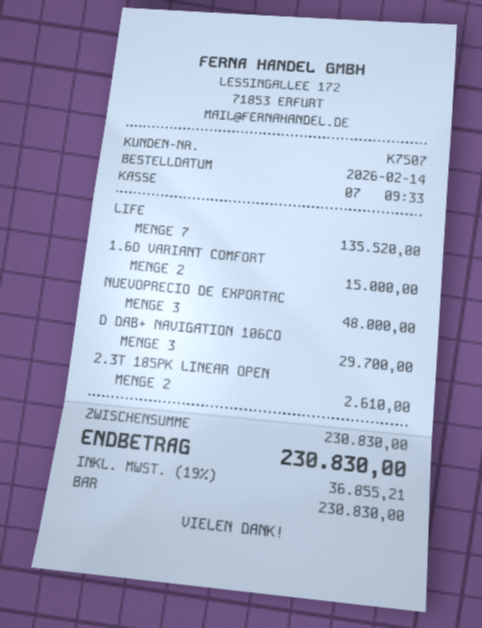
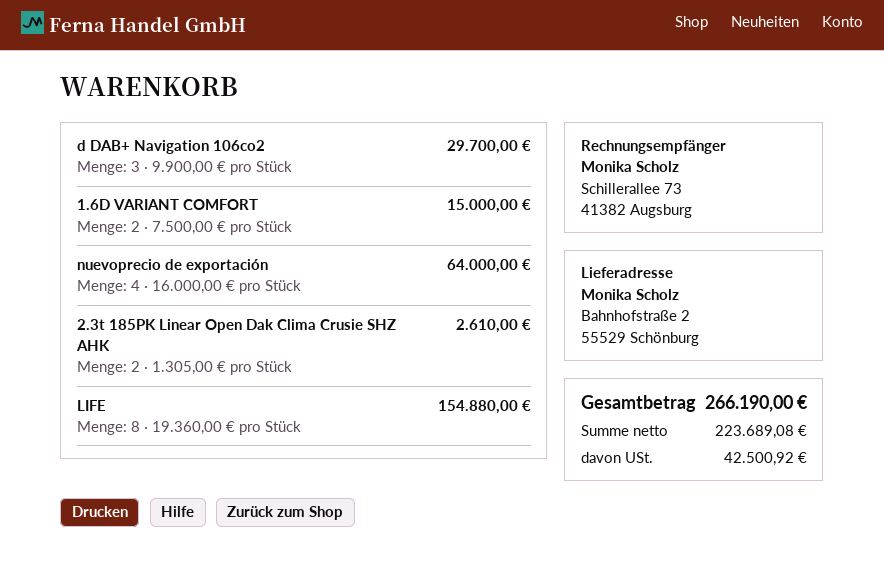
LIFE: 7 for 135520.00 -> 8 for 154880.00
NUEVOPRECIO DE EXPORTAC: 3 for 48000.00 -> 4 for 64000.00
tax: 36855.21 -> 42500.92
total: 230830.00 -> 266190.00

